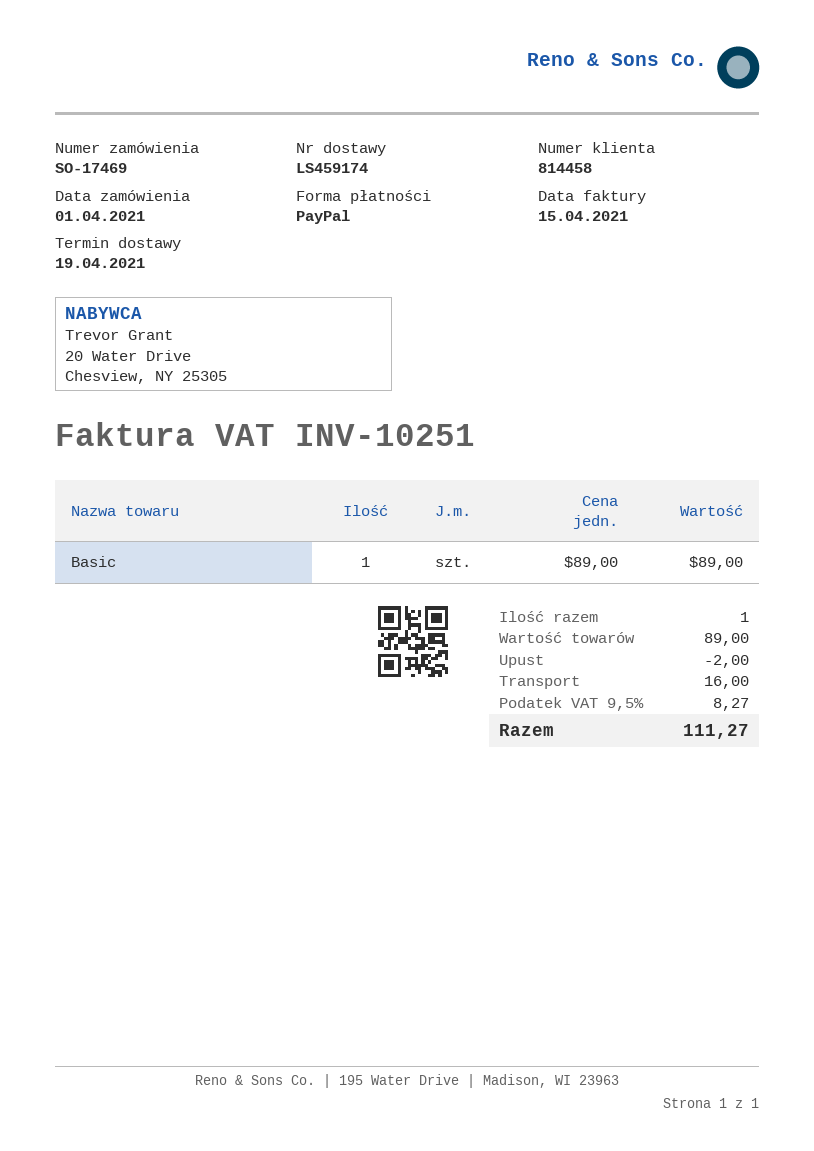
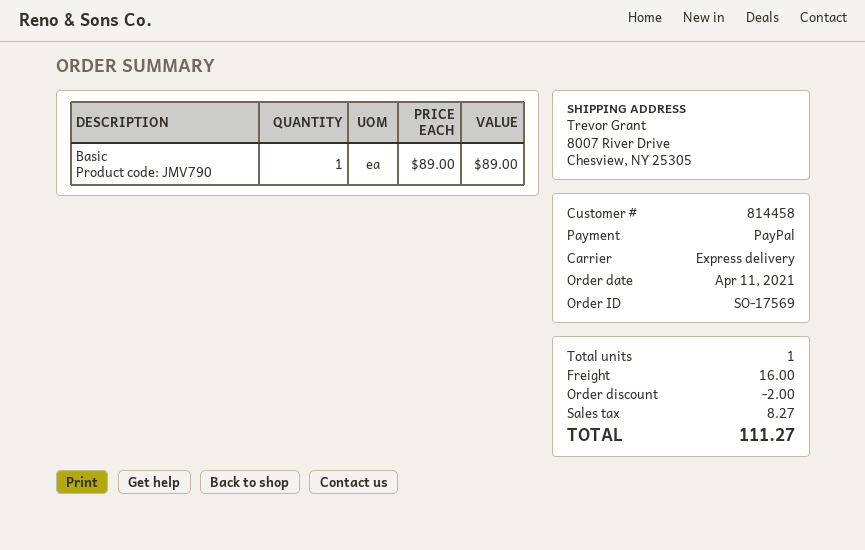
order number: SO-17469 -> SO-17569
order date: 2021-04-01 -> 2021-04-11

